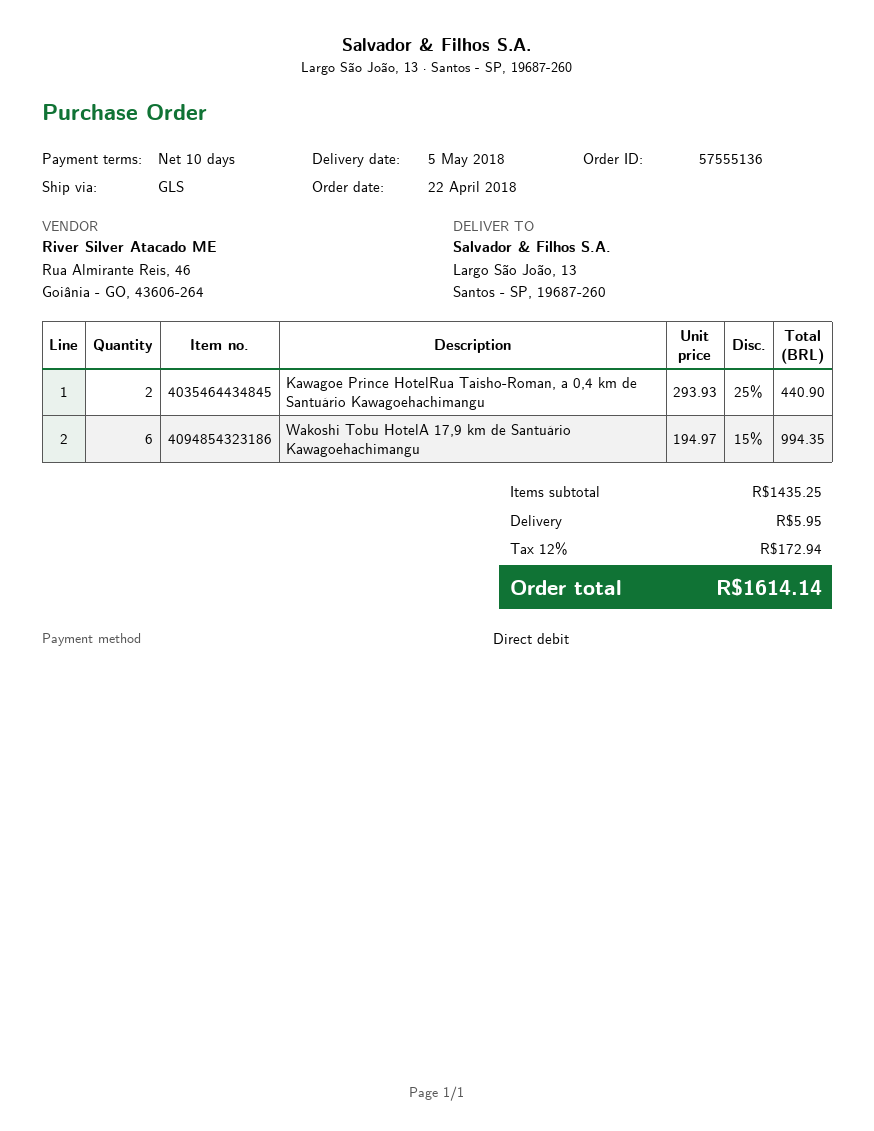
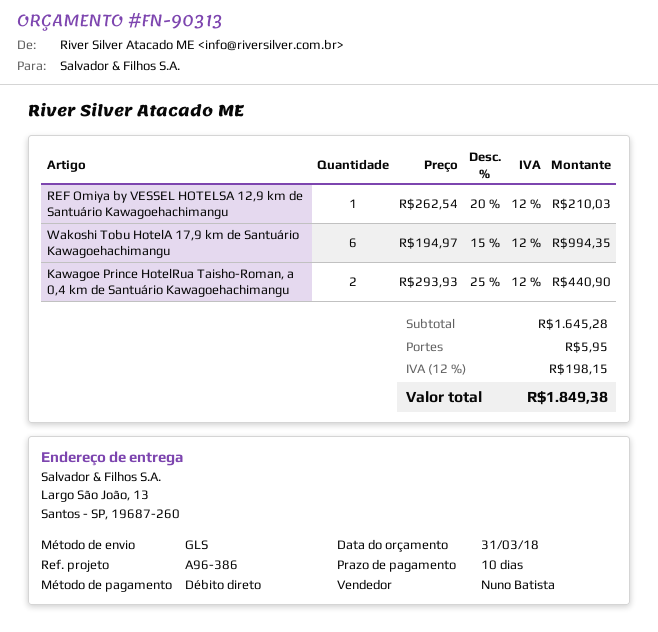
REF Omiya by VESSEL HOTELSA 12,9 km de Santuário Kawagoehachimangu: none -> 1 x 262.54 - 20% = 210.03
subtotal: 1435.25 -> 1645.28
tax: 12% = 172.94 -> 12% = 198.15
total: 1614.14 -> 1849.38

